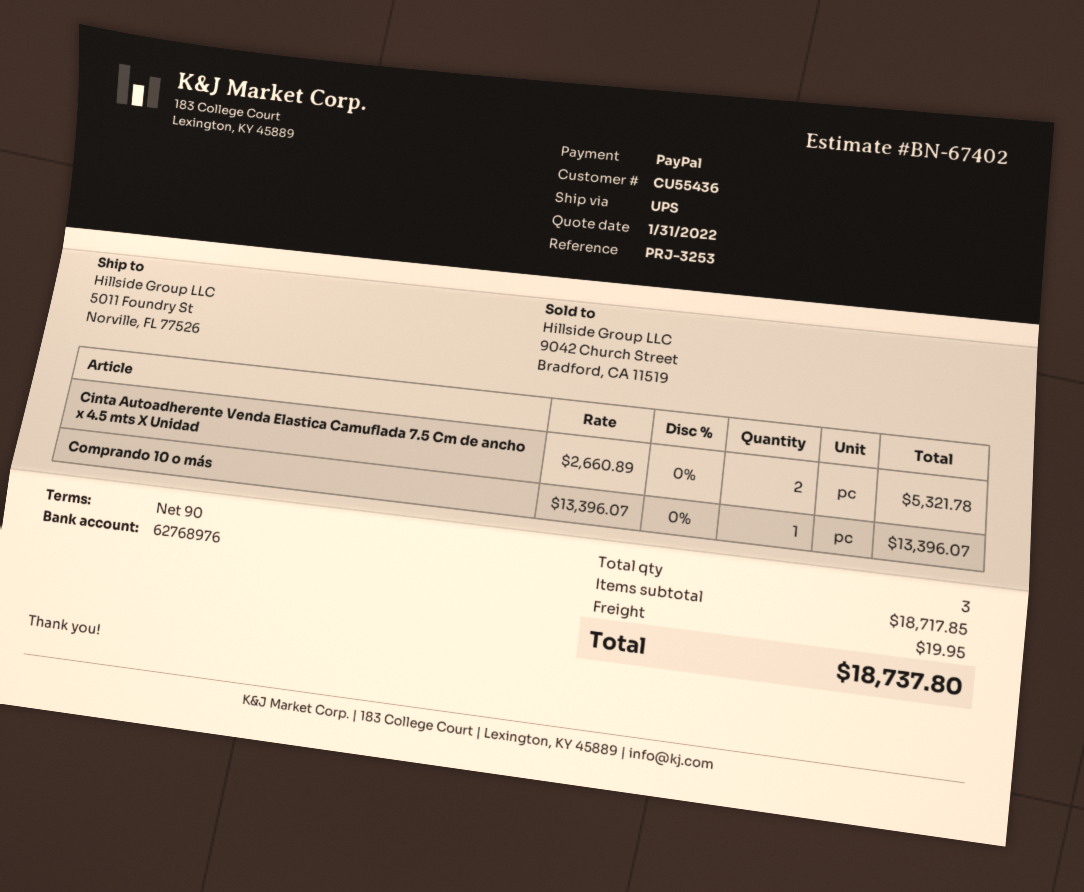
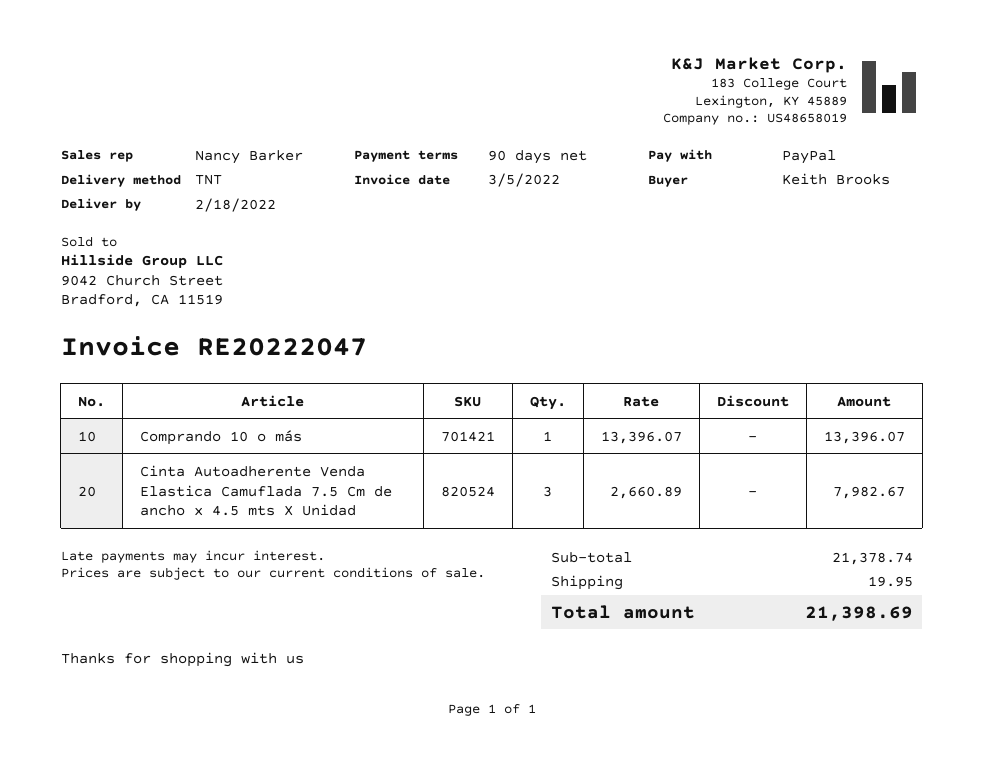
shipping method: UPS -> TNT
Cinta Autoadherente Venda Elastica Camuflada 7.5 Cm de ancho x 4.5 mts X Unidad: 2 x 2660.89 = 5321.78 -> 3 x 2660.89 = 7982.67
subtotal: 18717.85 -> 21378.74
total: 18737.80 -> 21398.69

